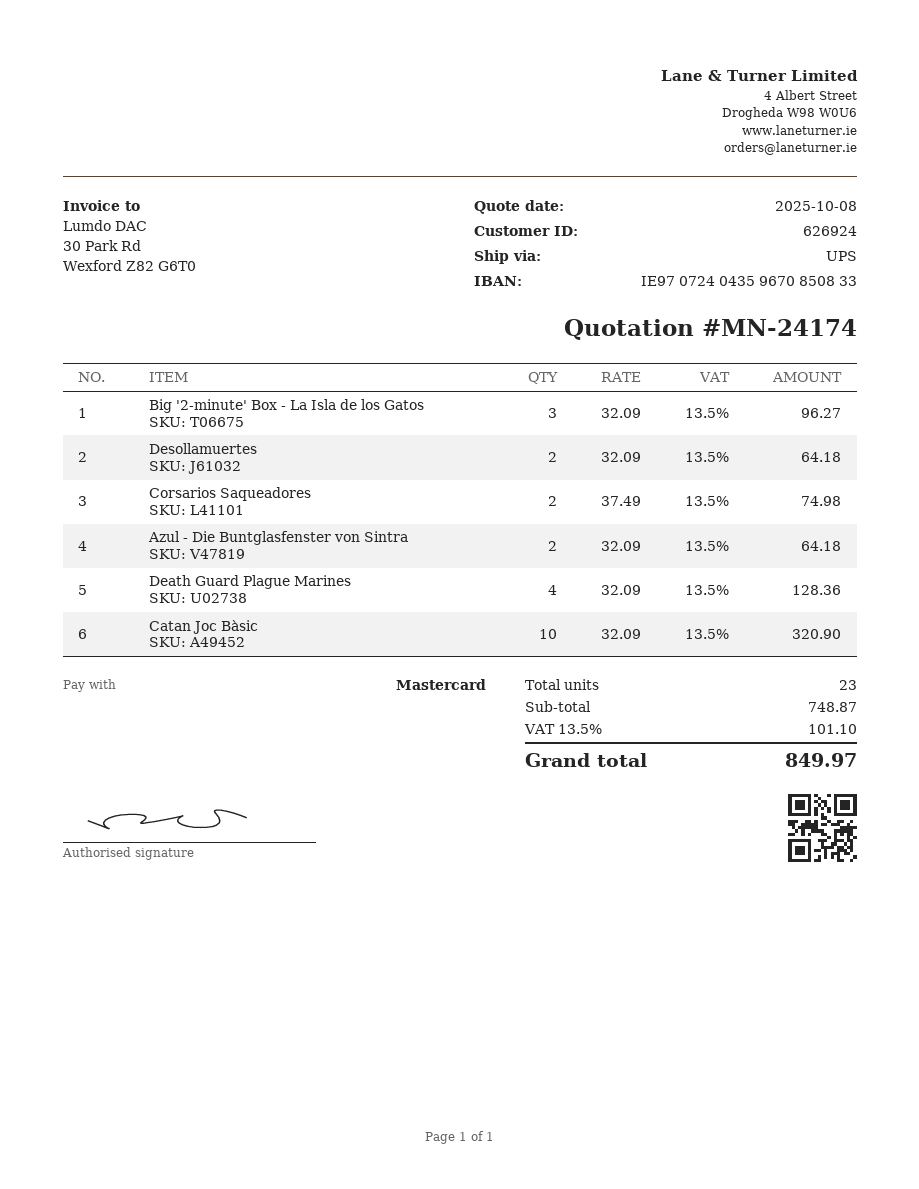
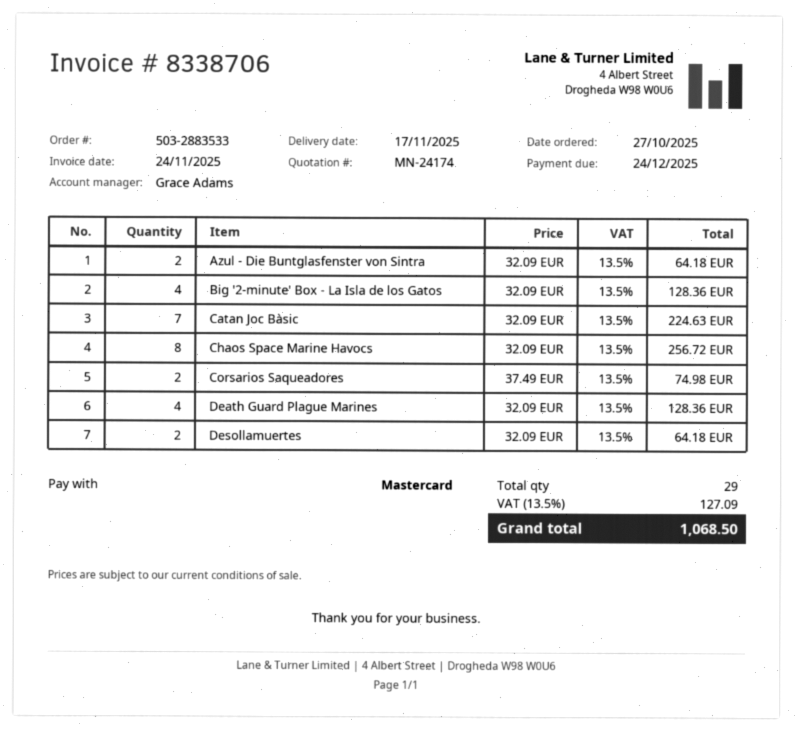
Big '2-minute' Box - La Isla de los Gatos: 3 x 32.09 = 96.27 -> 4 x 32.09 = 128.36
Catan Joc Bàsic: 10 x 32.09 = 320.90 -> 7 x 32.09 = 224.63
Chaos Space Marine Havocs: none -> 8 x 32.09 = 256.72
total quantity: 23 -> 29
tax: 13.5% = 101.10 -> 13.5% = 127.09
total: 849.97 -> 1068.50

